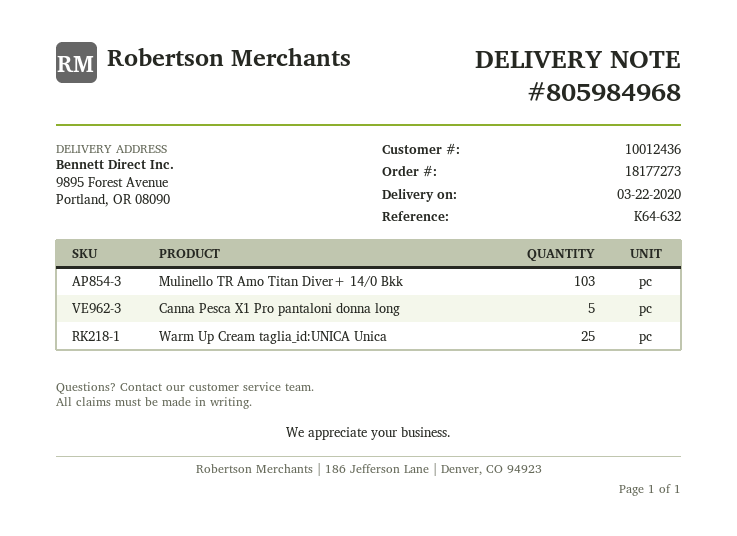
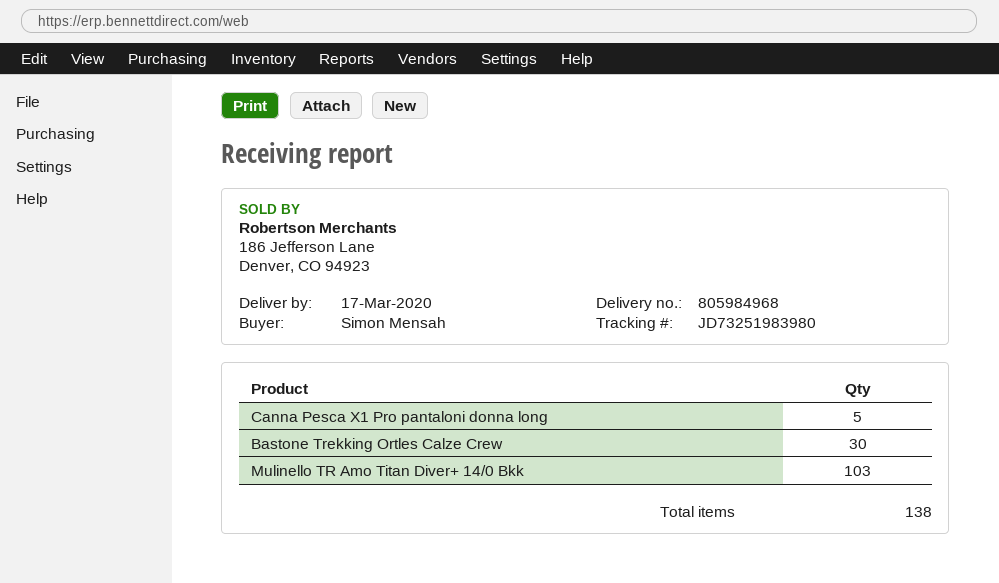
delivery date: 2020-03-22 -> 2020-03-17
Warm Up Cream taglia_id:UNICA Unica: 25 -> none
Bastone Trekking Ortles Calze Crew: none -> 30

